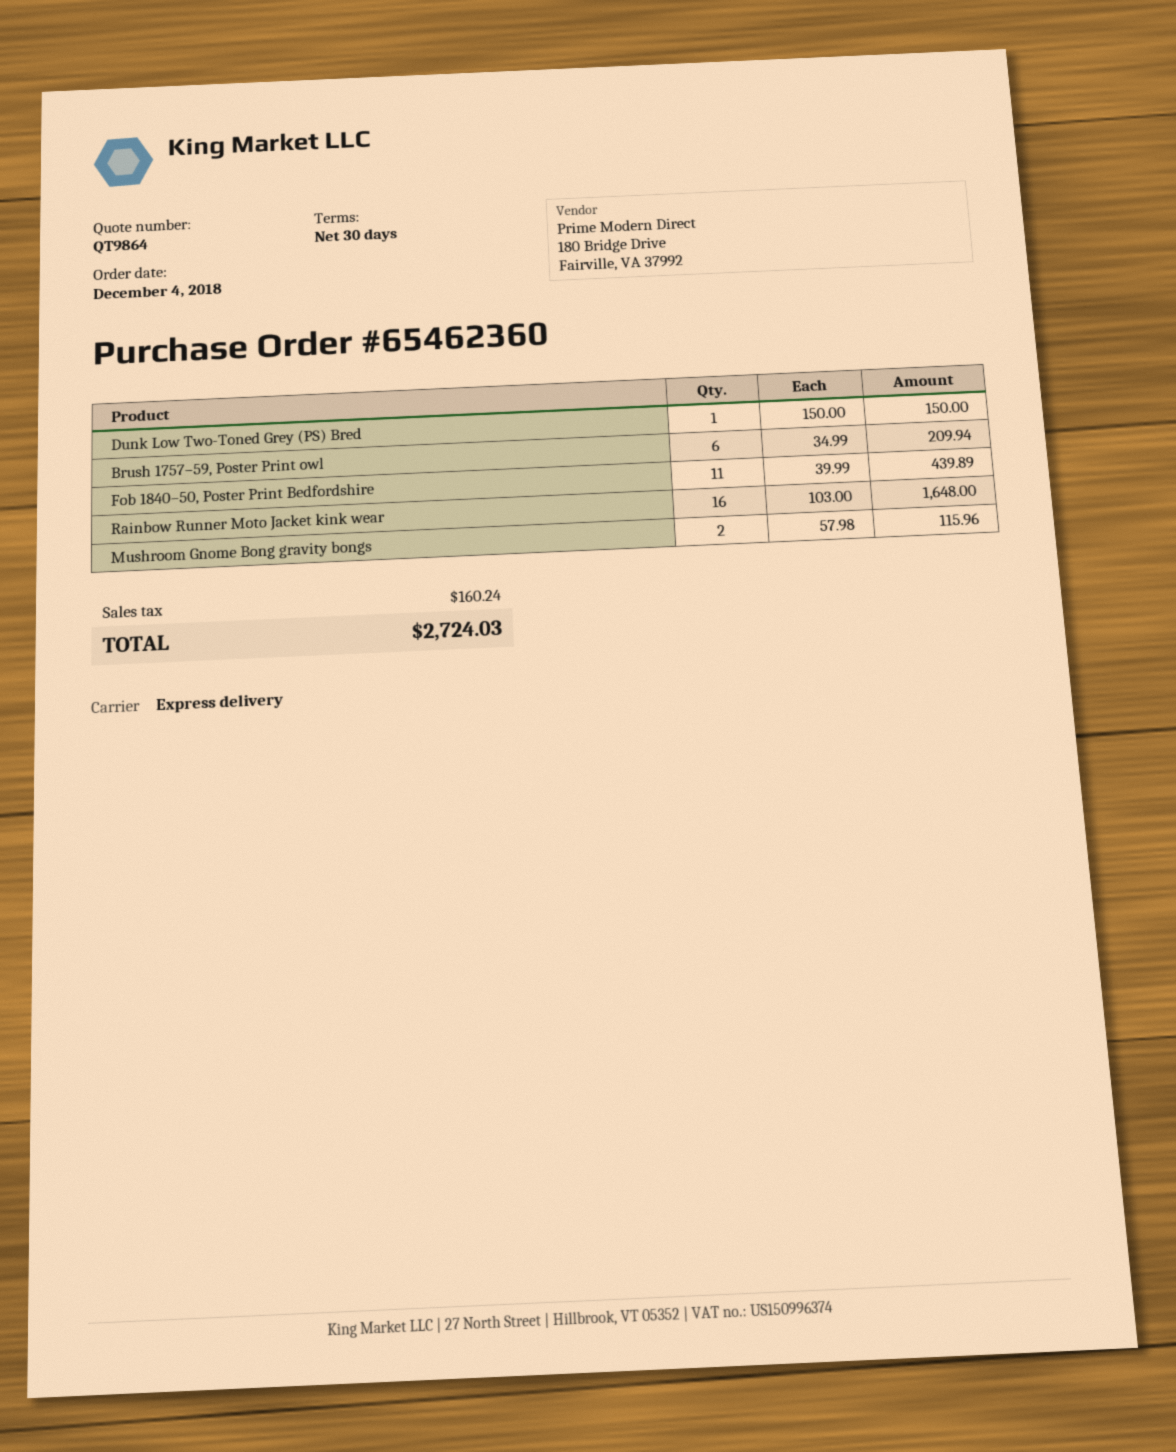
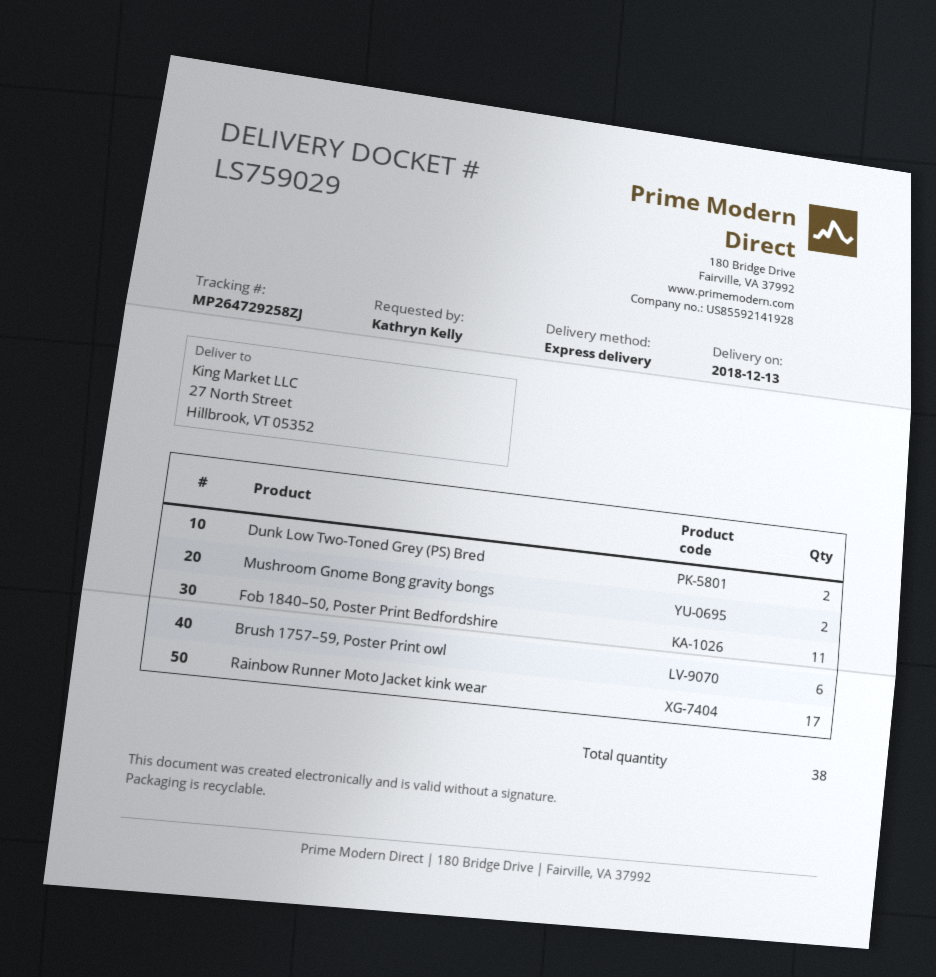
Dunk Low Two-Toned Grey (PS) Bred: 1 -> 2
Rainbow Runner Moto Jacket kink wear: 16 -> 17

